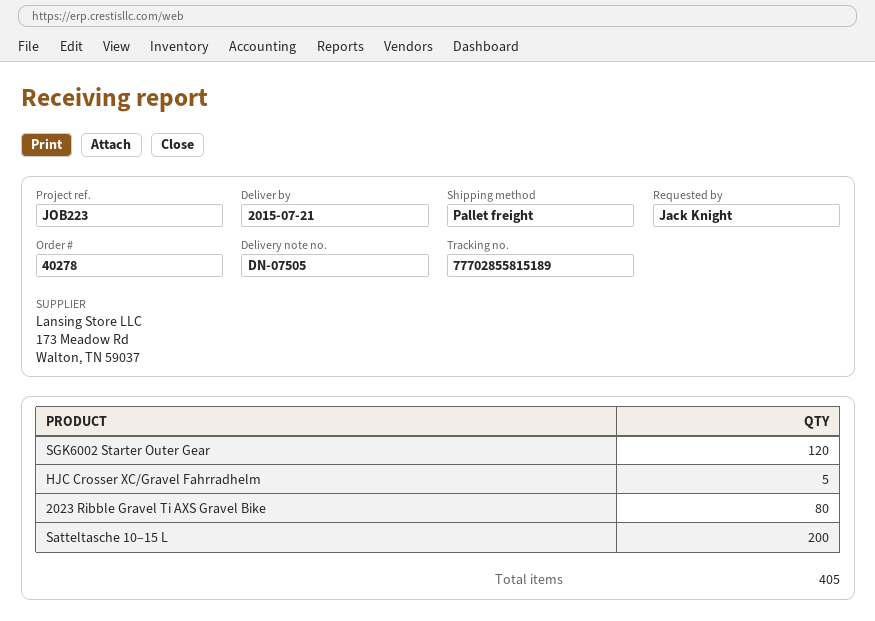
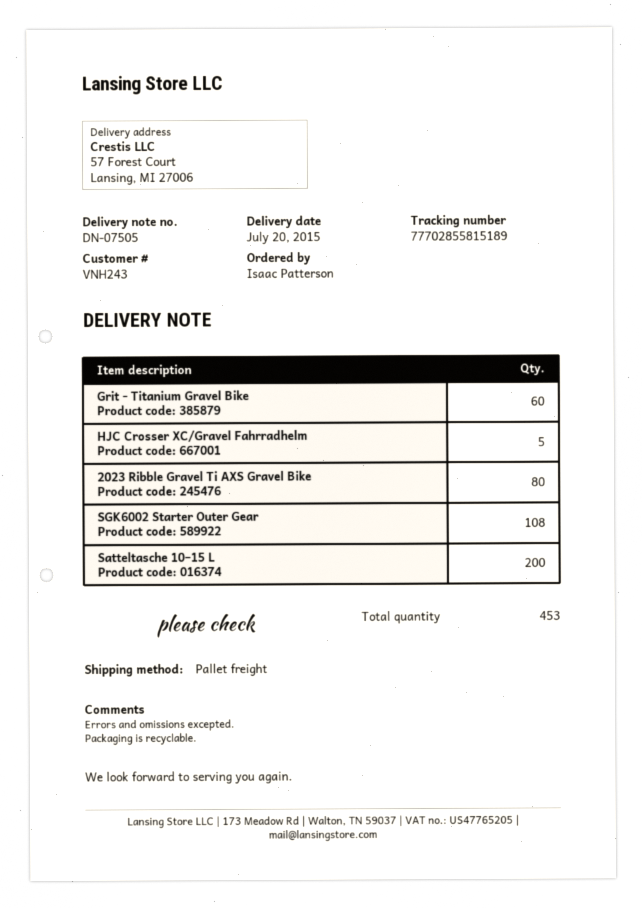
delivery date: 2015-07-21 -> 2015-07-20
ordered by: Jack Knight -> Isaac Patterson
SGK6002 Starter Outer Gear: 120 -> 108
Grit - Titanium Gravel Bike: none -> 60
total quantity: 405 -> 453

